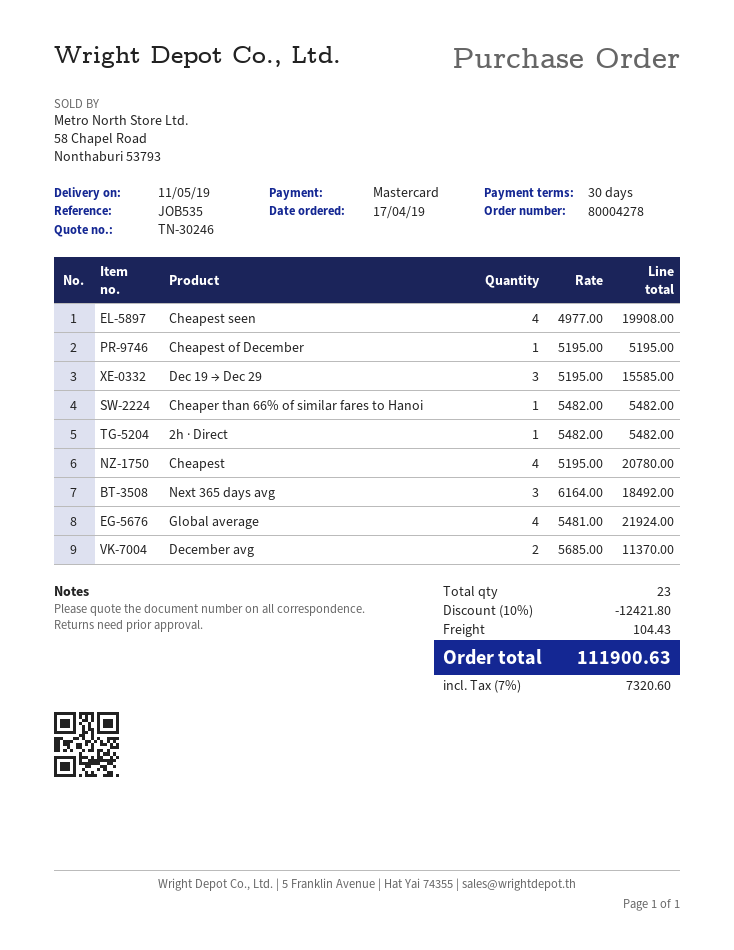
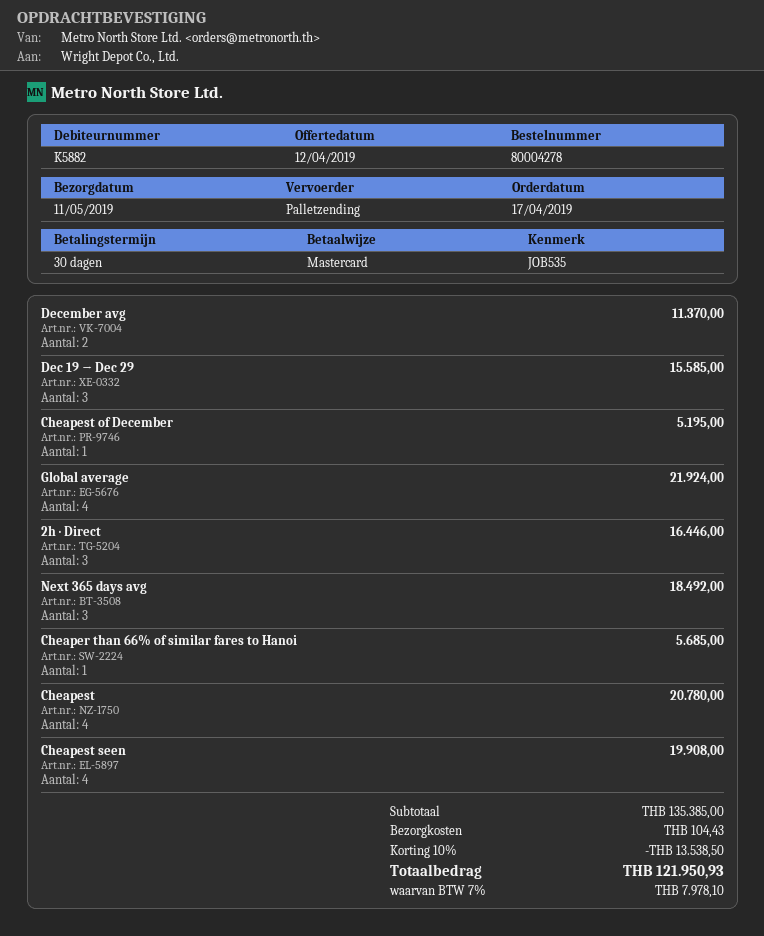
Cheaper than 66% of similar fares to Hanoi: 1 for 5482.00 -> 1 for 5685.00
2h · Direct: 1 for 5482.00 -> 3 for 16446.00
discount: 10% = 12421.80 -> 10% = 13538.50
tax: 7% = 7320.60 -> 7% = 7978.10
total: 111900.63 -> 121950.93

